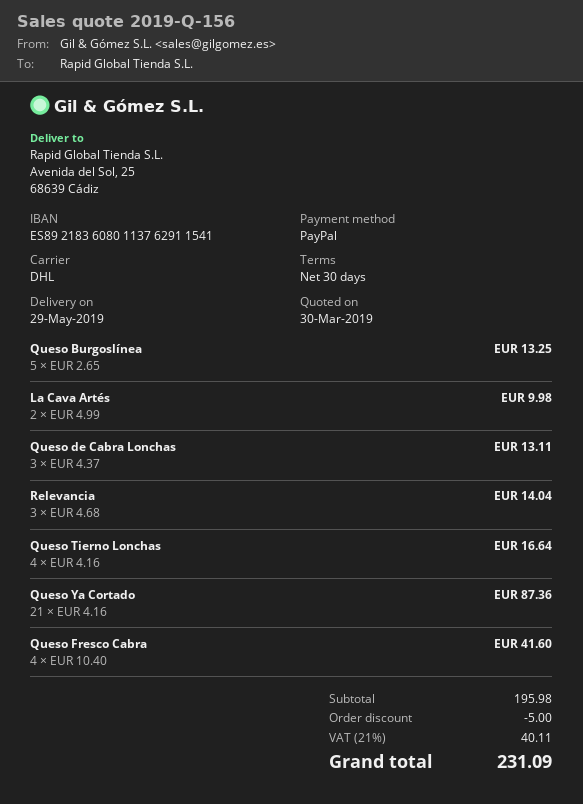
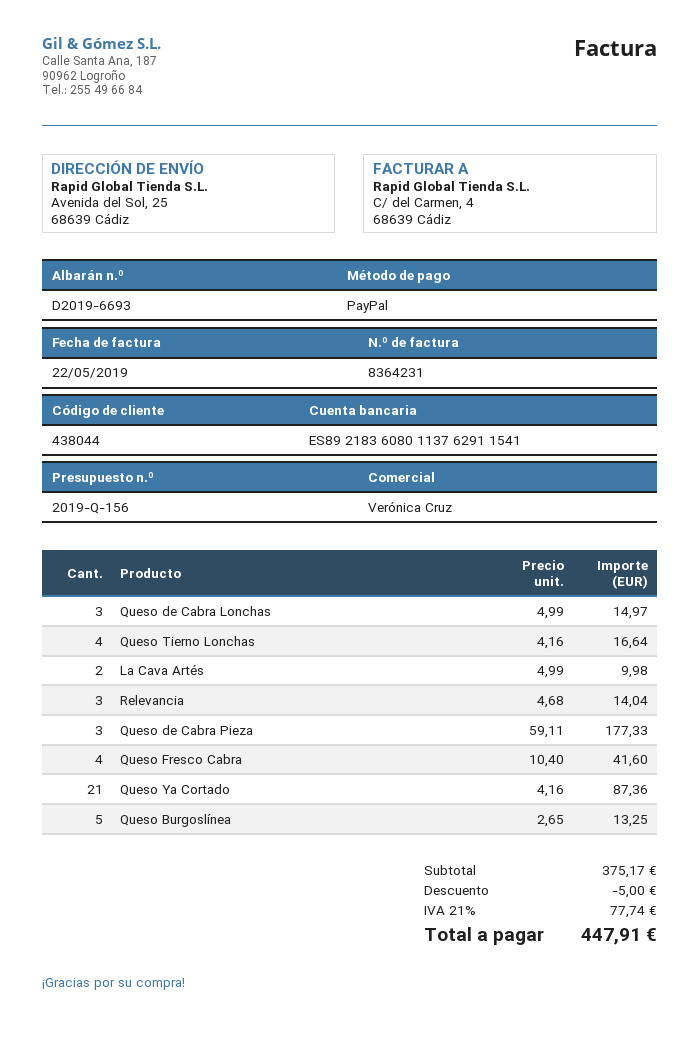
Queso de Cabra Lonchas: 3 x 4.37 = 13.11 -> 3 x 4.99 = 14.97
Queso de Cabra Pieza: none -> 3 x 59.11 = 177.33
subtotal: 195.98 -> 375.17
tax: 21% = 40.11 -> 21% = 77.74
total: 231.09 -> 447.91

